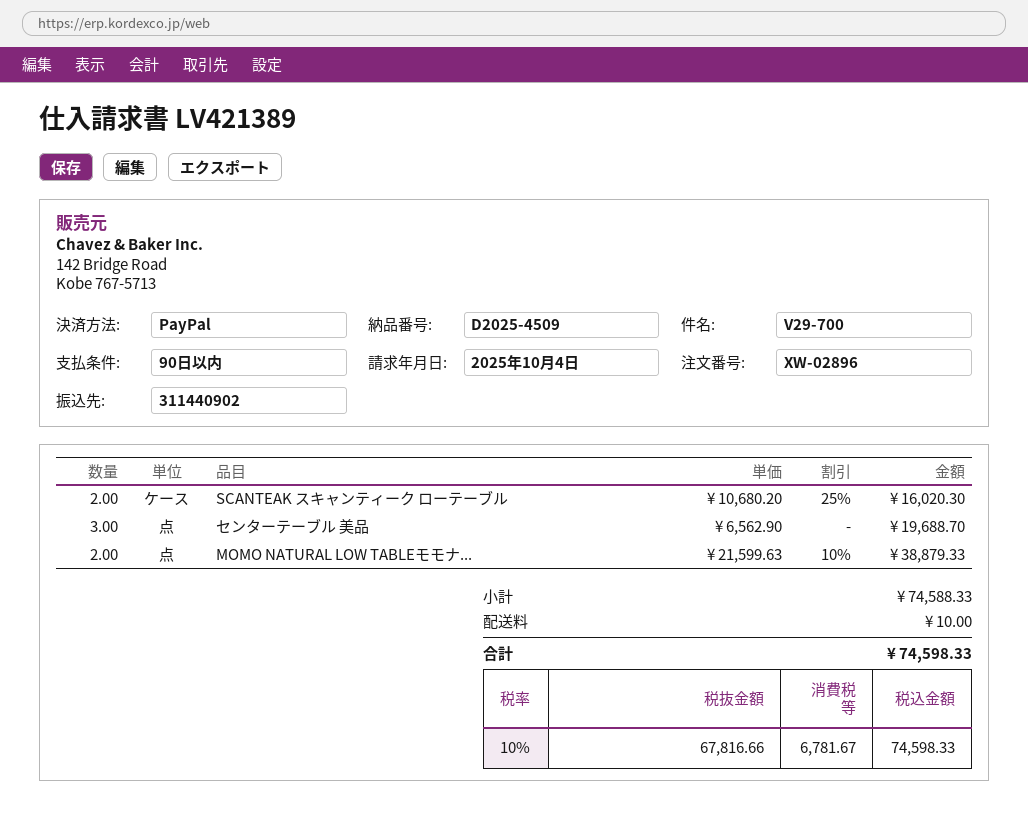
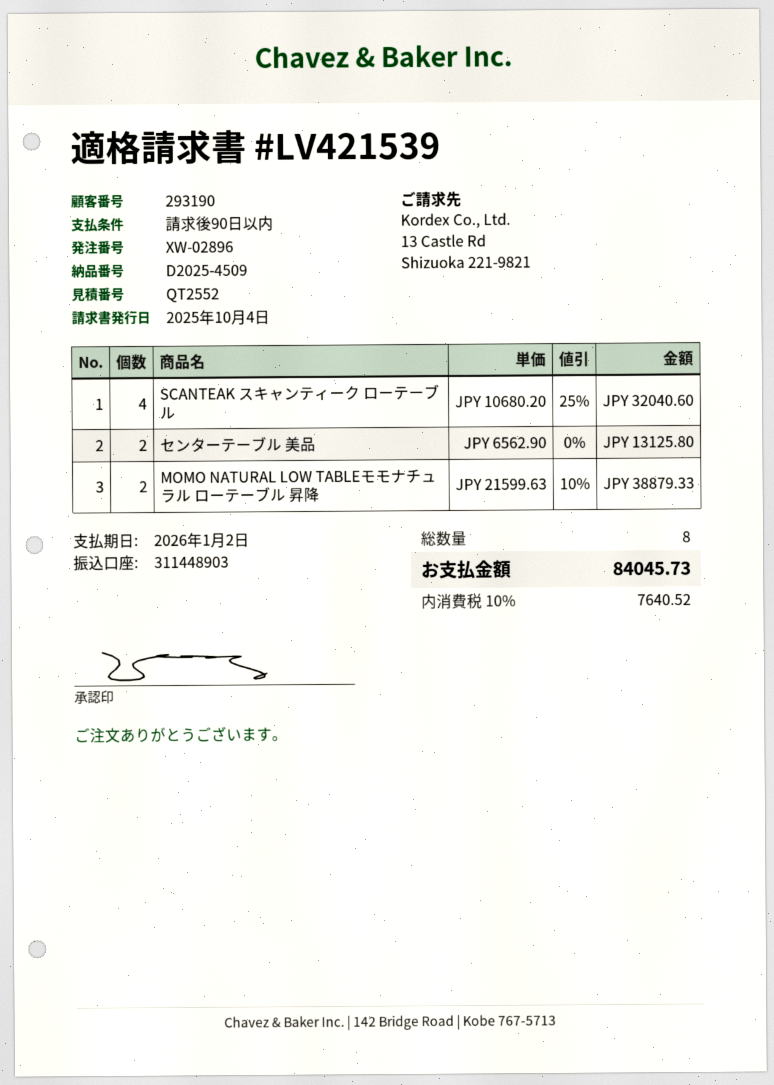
invoice number: LV421389 -> LV421539
bank account: 311440902 -> 311448903
SCANTEAK スキャンティーク ローテーブル: 2 x 10680.20 - 25% = 16020.30 -> 4 x 10680.20 - 25% = 32040.60
センターテーブル 美品: 3 x 6562.90 = 19688.70 -> 2 x 6562.90 = 13125.80
shipping: 10.00 -> none
tax: 10% = 6781.67 -> 10% = 7640.52
total: 74598.33 -> 84045.73

